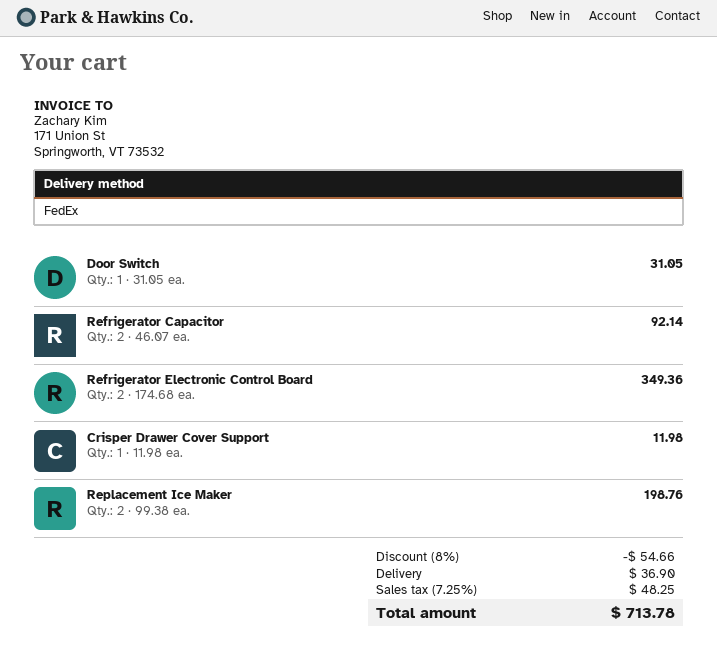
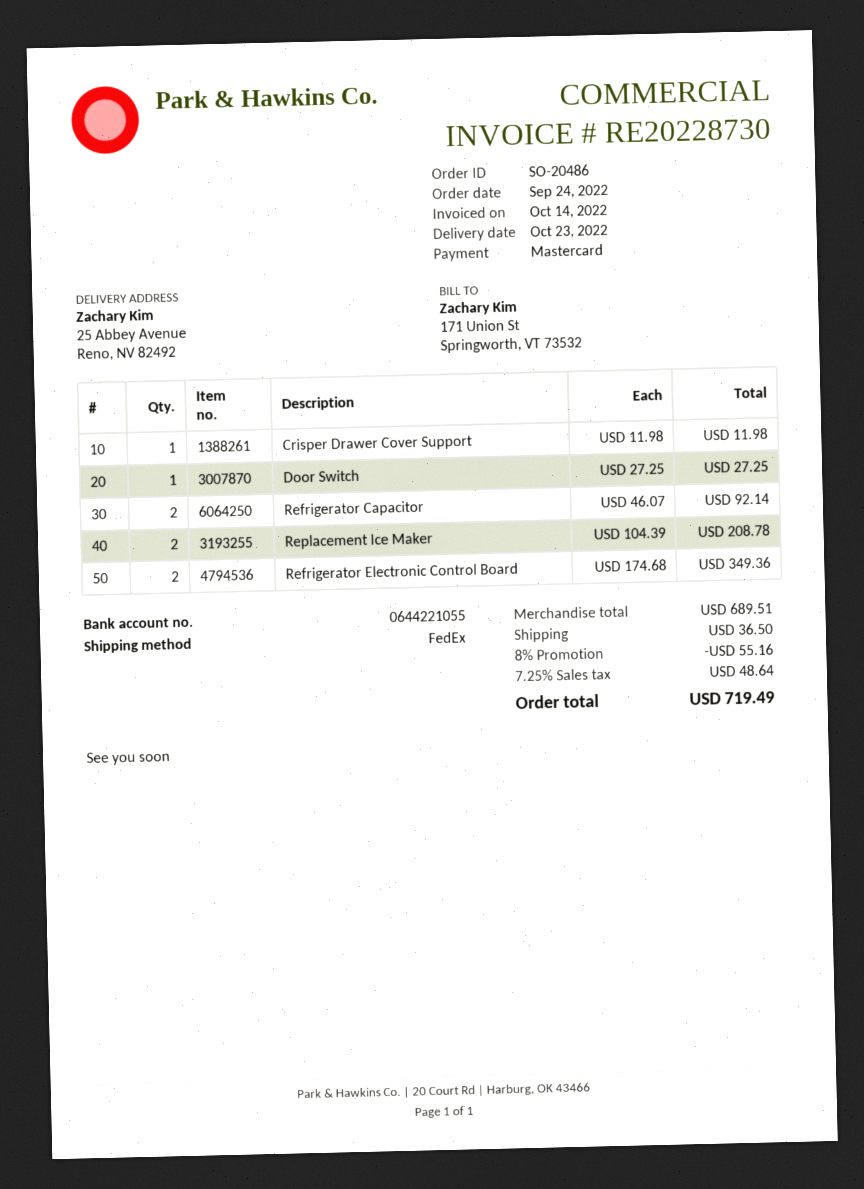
Door Switch: 1 x 31.05 = 31.05 -> 1 x 27.25 = 27.25
Replacement Ice Maker: 2 x 99.38 = 198.76 -> 2 x 104.39 = 208.78
discount: 8% = 54.66 -> 8% = 55.16
shipping: 36.90 -> 36.50
tax: 7.25% = 48.25 -> 7.25% = 48.64
total: 713.78 -> 719.49

